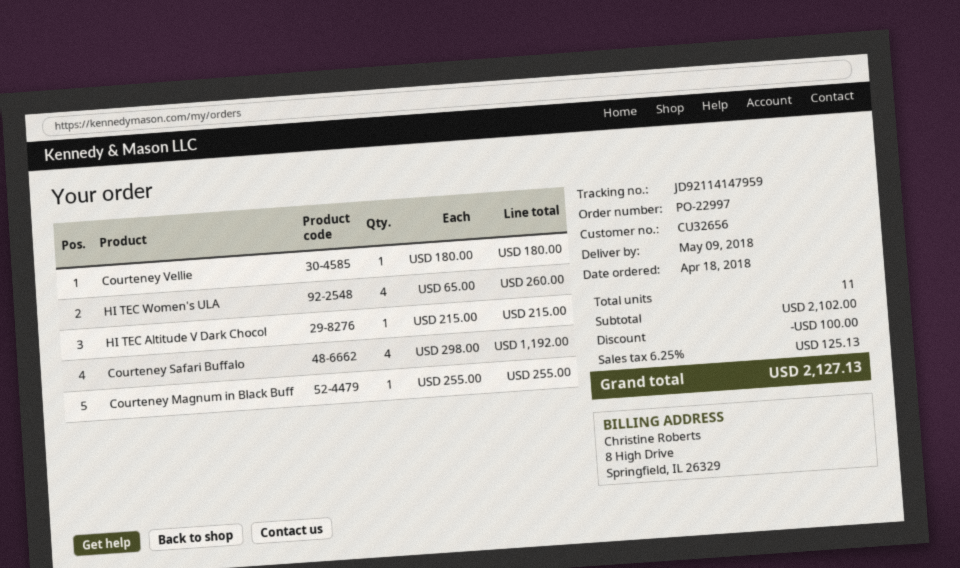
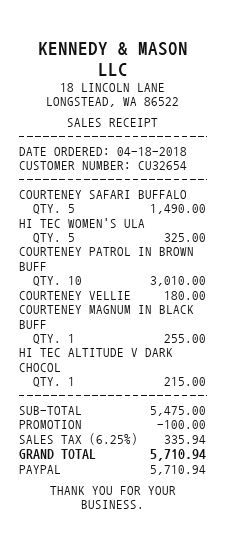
customer number: CU32656 -> CU32654
HI TEC Women's ULA: 4 for 260.00 -> 5 for 325.00
Courteney Safari Buffalo: 4 for 1192.00 -> 5 for 1490.00
COURTENEY PATROL IN BROWN BUFF: none -> 10 for 3010.00
subtotal: 2102.00 -> 5475.00
tax: 6.25% = 125.13 -> 6.25% = 335.94
total: 2127.13 -> 5710.94

